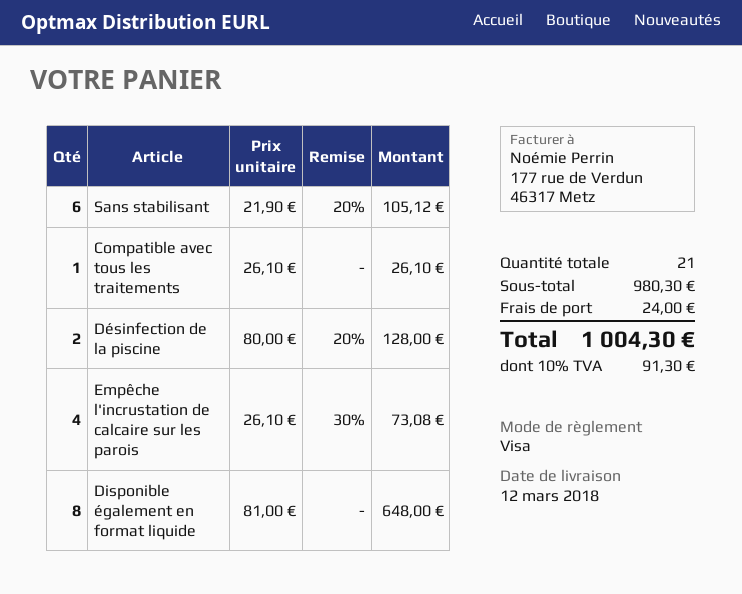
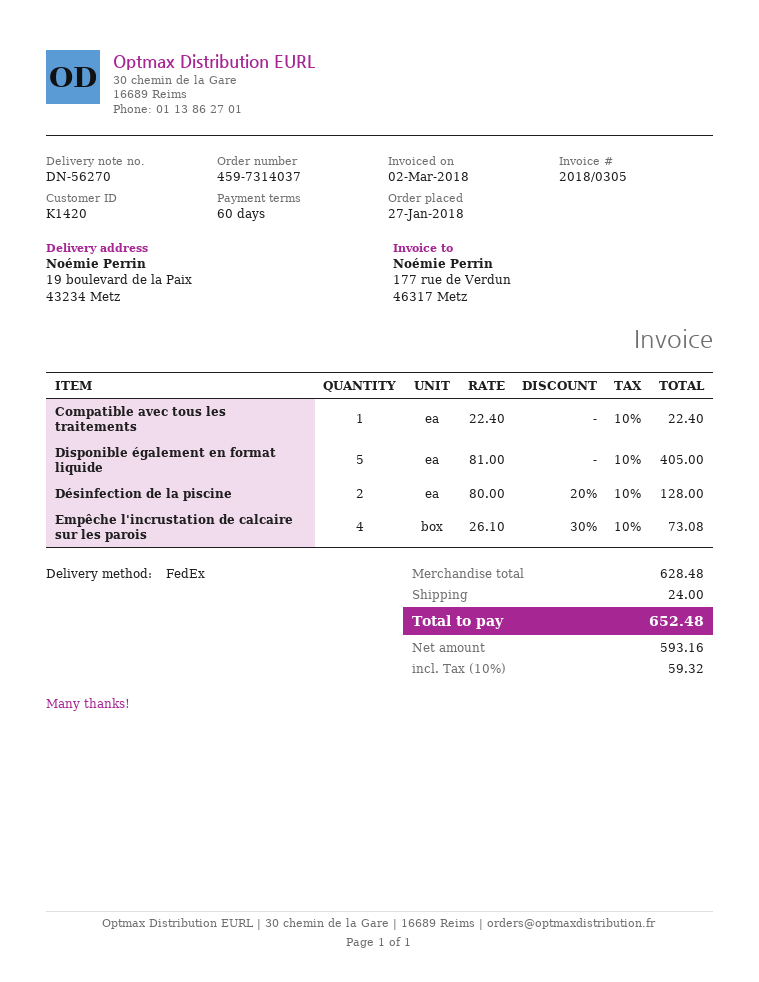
Sans stabilisant: 6 x 21.90 - 20% = 105.12 -> none
Compatible avec tous les traitements: 1 x 26.10 = 26.10 -> 1 x 22.40 = 22.40
Disponible également en format liquide: 8 x 81.00 = 648.00 -> 5 x 81.00 = 405.00
subtotal: 980.30 -> 628.48
tax: 10% = 91.30 -> 10% = 59.32
total: 1004.30 -> 652.48

